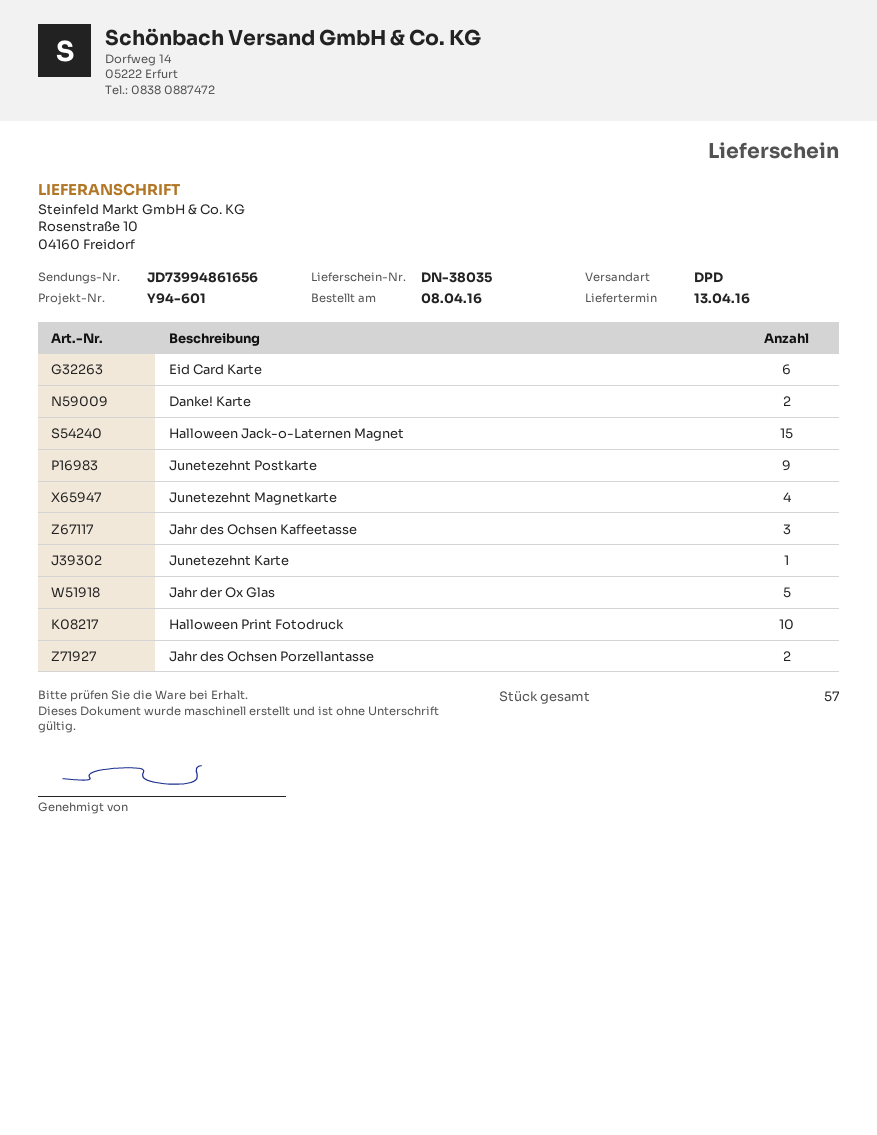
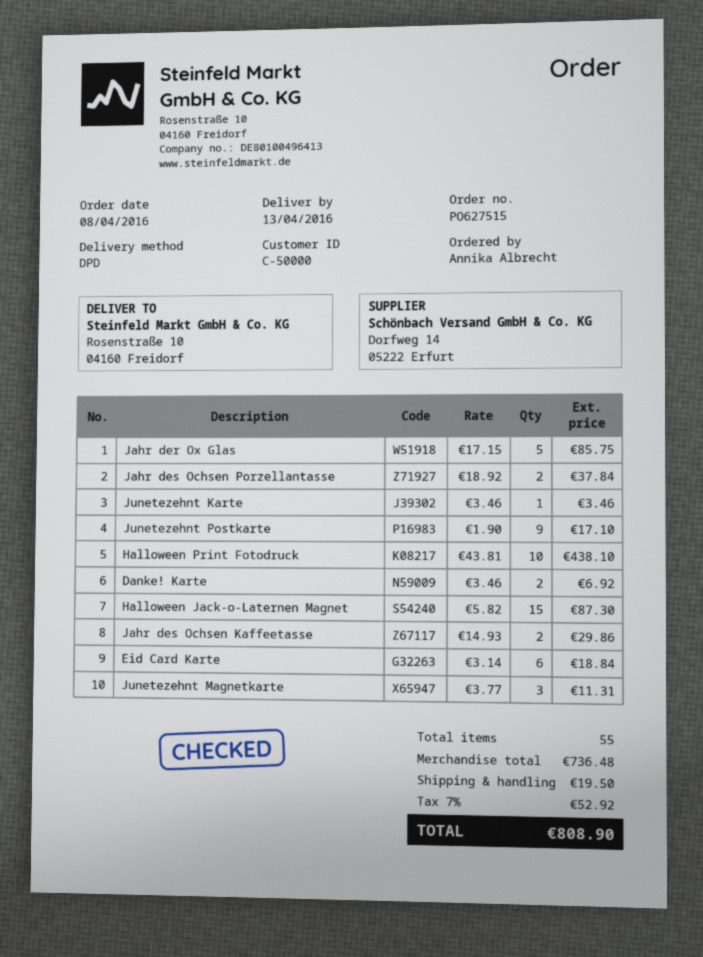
Junetezehnt Magnetkarte: 4 -> 3
Jahr des Ochsen Kaffeetasse: 3 -> 2
total quantity: 57 -> 55

